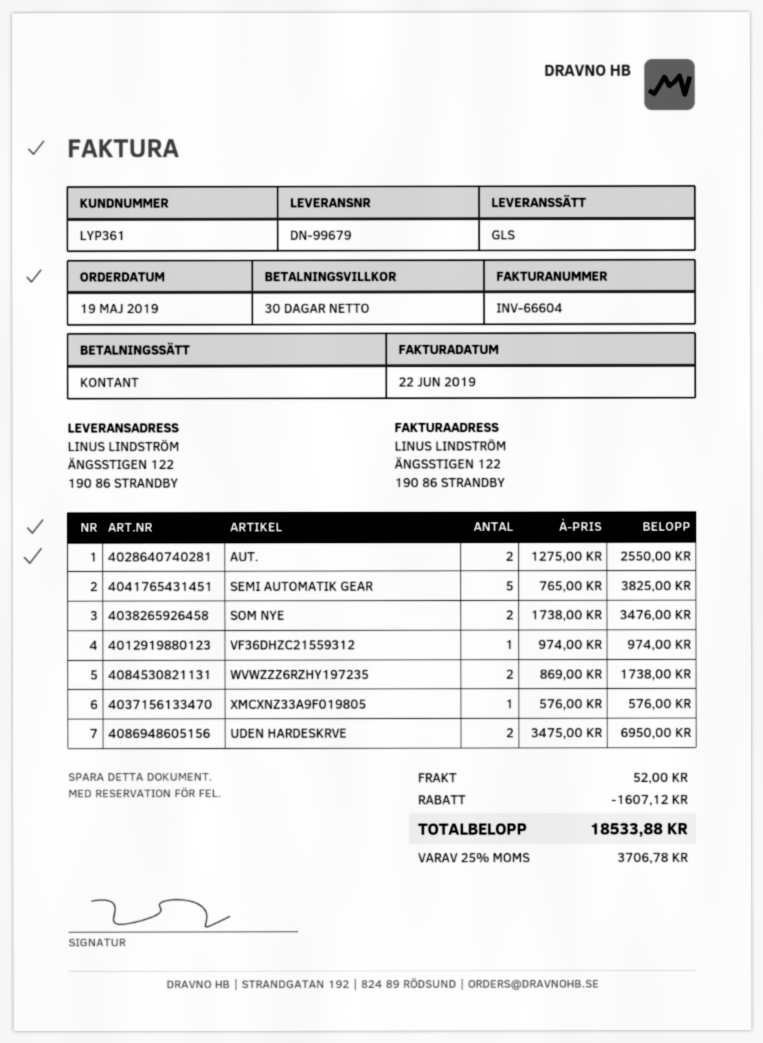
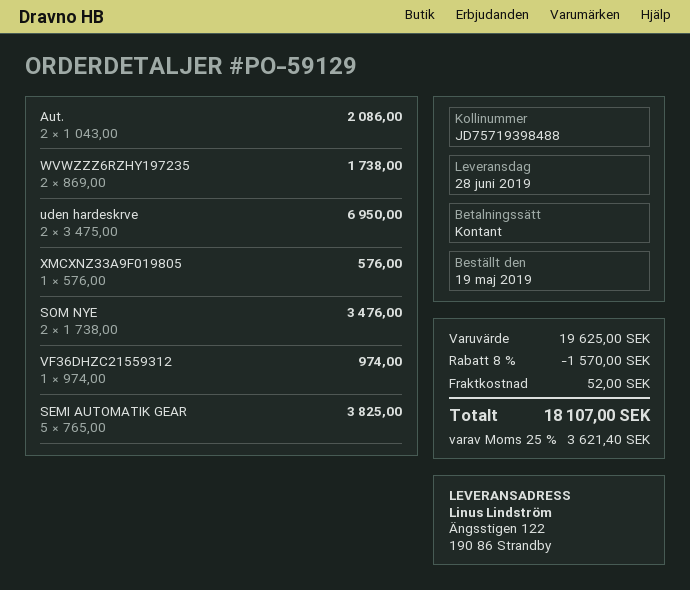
AUT.: 2 x 1275.00 = 2550.00 -> 2 x 1043.00 = 2086.00
discount: 1607.12 -> 1570.00
tax: 25% = 3706.78 -> 25% = 3621.40
total: 18533.88 -> 18107.00

